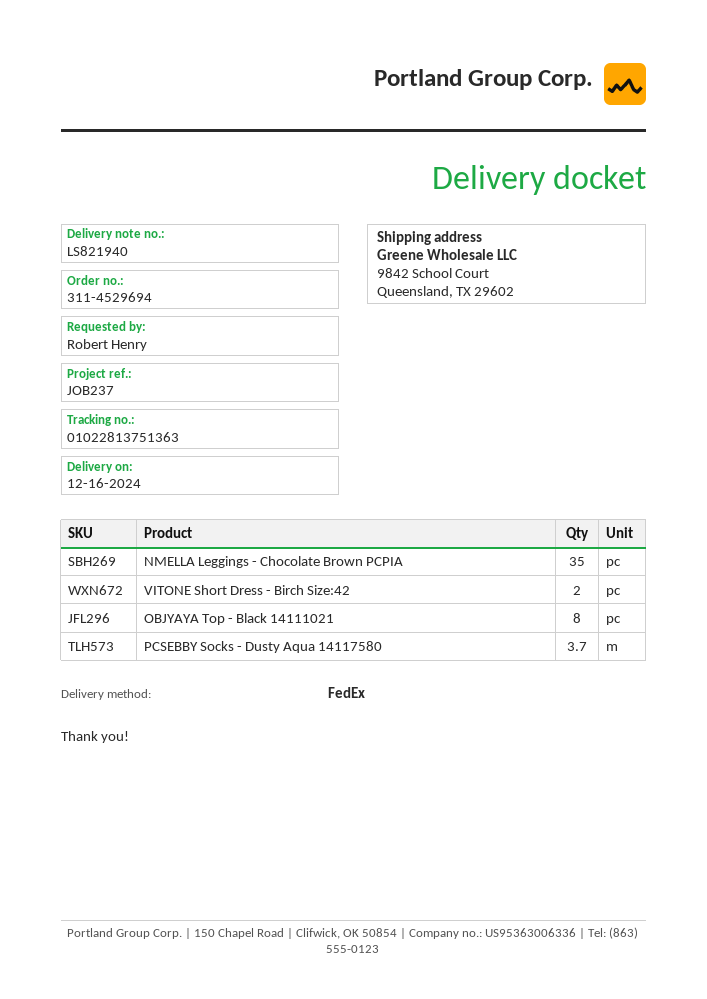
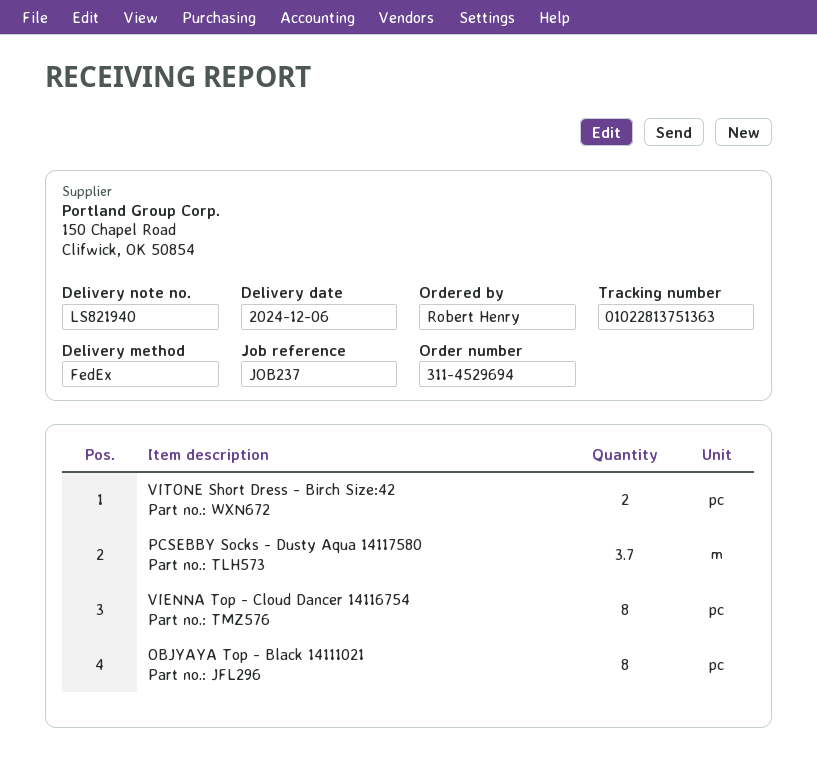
delivery date: 2024-12-16 -> 2024-12-06
NMELLA Leggings - Chocolate Brown PCPIA: 35 -> none
VIENNA Top - Cloud Dancer 14116754: none -> 8

